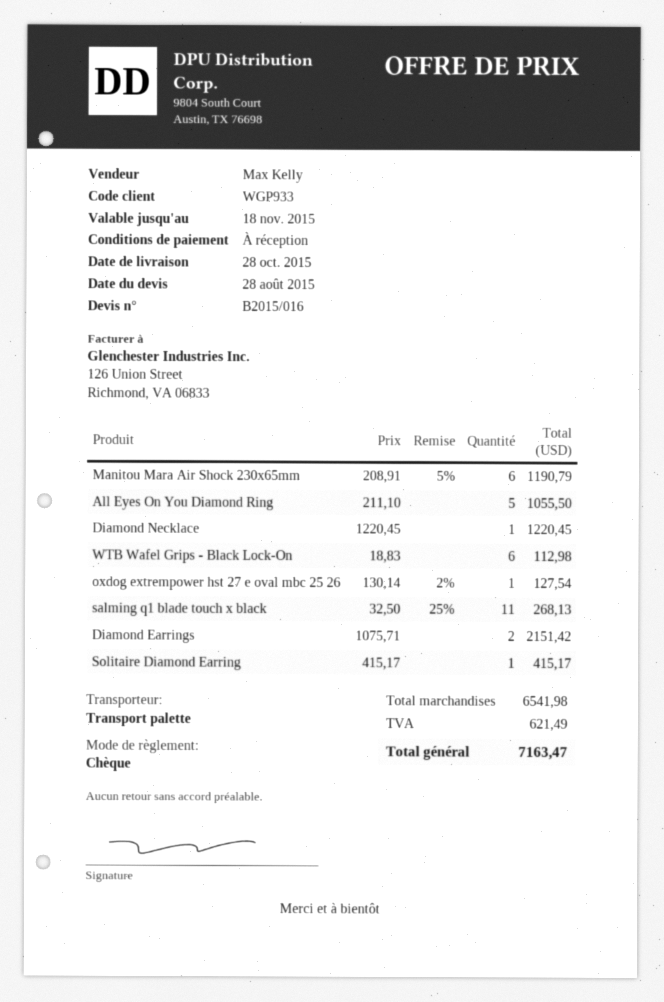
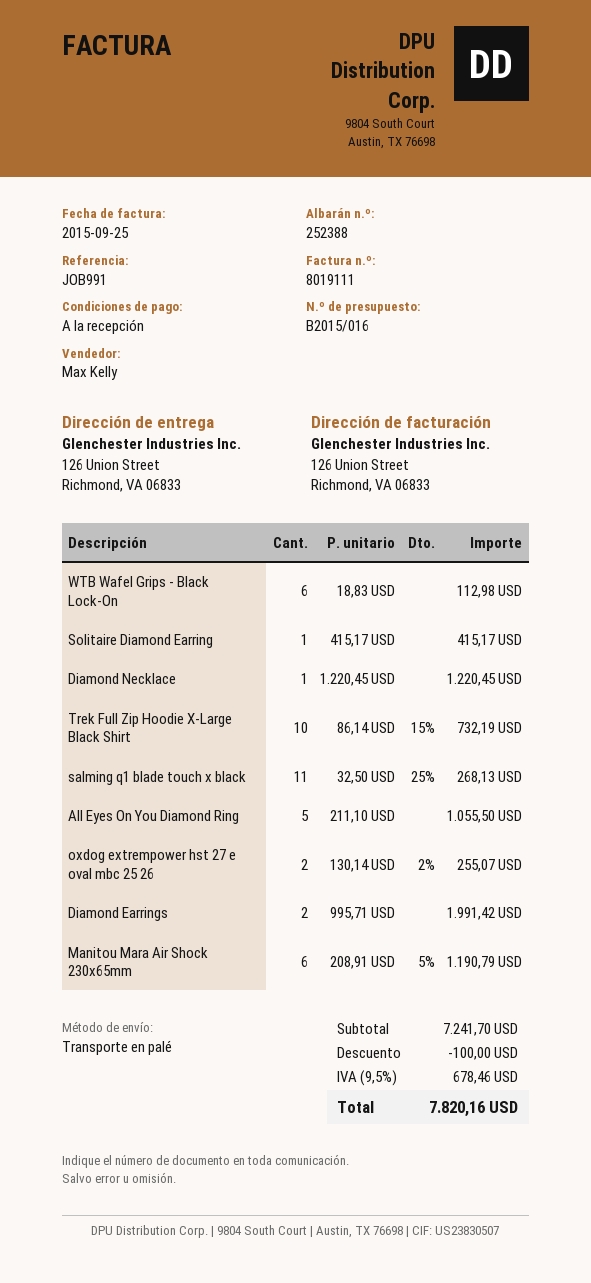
oxdog extrempower hst 27 e oval mbc 25 26: 1 x 130.14 - 2% = 127.54 -> 2 x 130.14 - 2% = 255.07
Diamond Earrings: 2 x 1075.71 = 2151.42 -> 2 x 995.71 = 1991.42
Trek Full Zip Hoodie X-Large Black Shirt: none -> 10 x 86.14 - 15% = 732.19
subtotal: 6541.98 -> 7241.70
discount: none -> 100.00
tax: 621.49 -> 678.46
total: 7163.47 -> 7820.16

